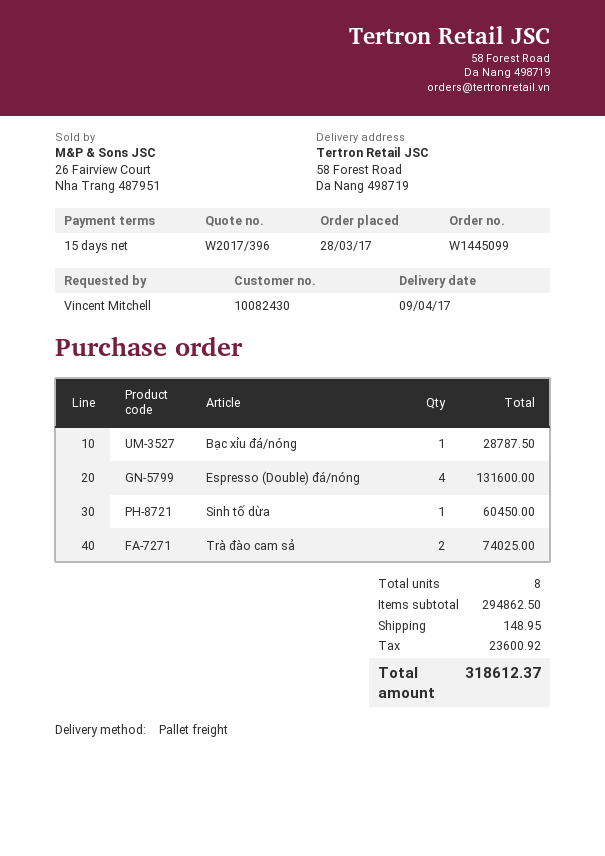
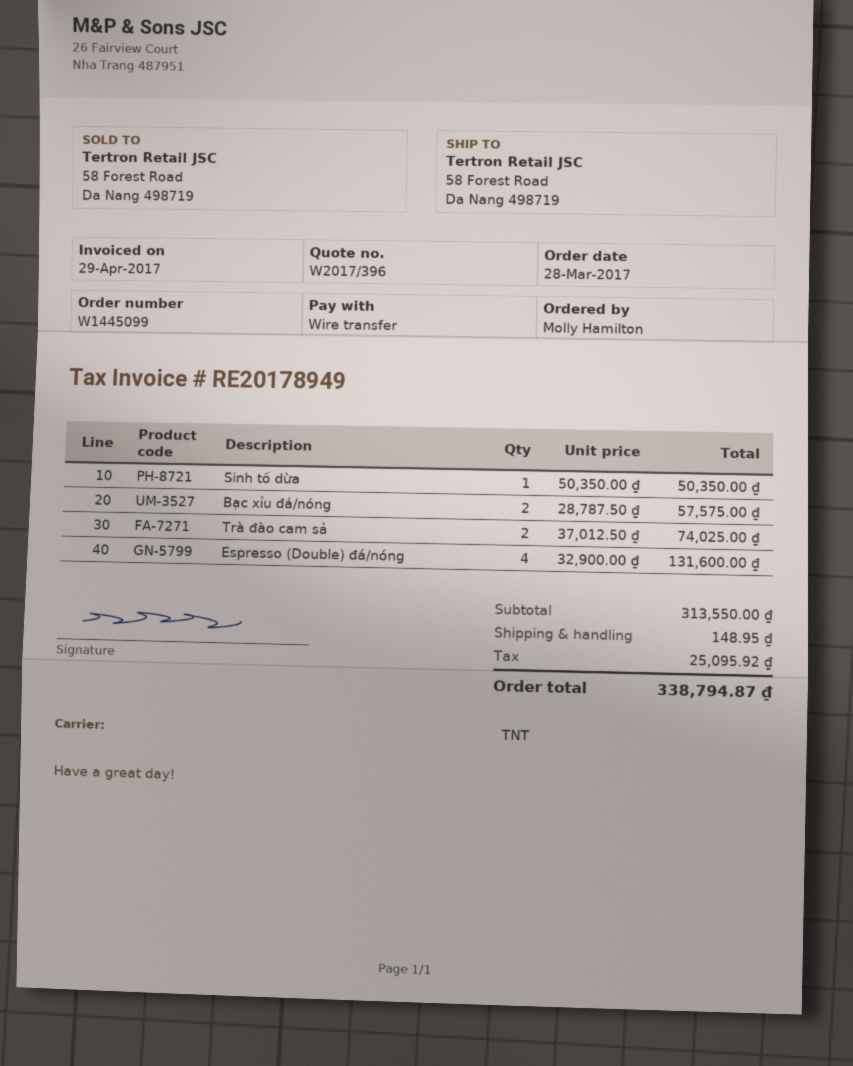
ordered by: Vincent Mitchell -> Molly Hamilton
shipping method: pallet freight -> TNT
Bạc xỉu đá/nóng: 1 for 28787.50 -> 2 for 57575.00
Sinh tố dừa: 1 for 60450.00 -> 1 for 50350.00
subtotal: 294862.50 -> 313550.00
tax: 23600.92 -> 25095.92
total: 318612.37 -> 338794.87

